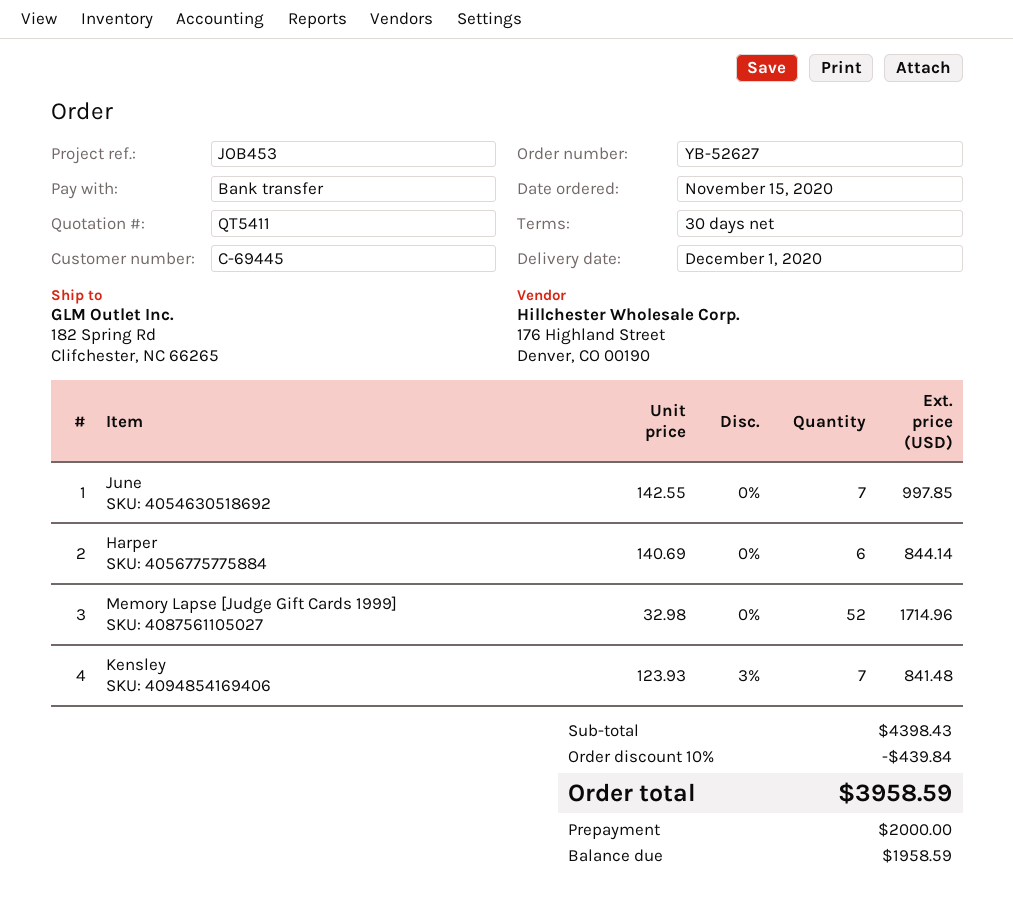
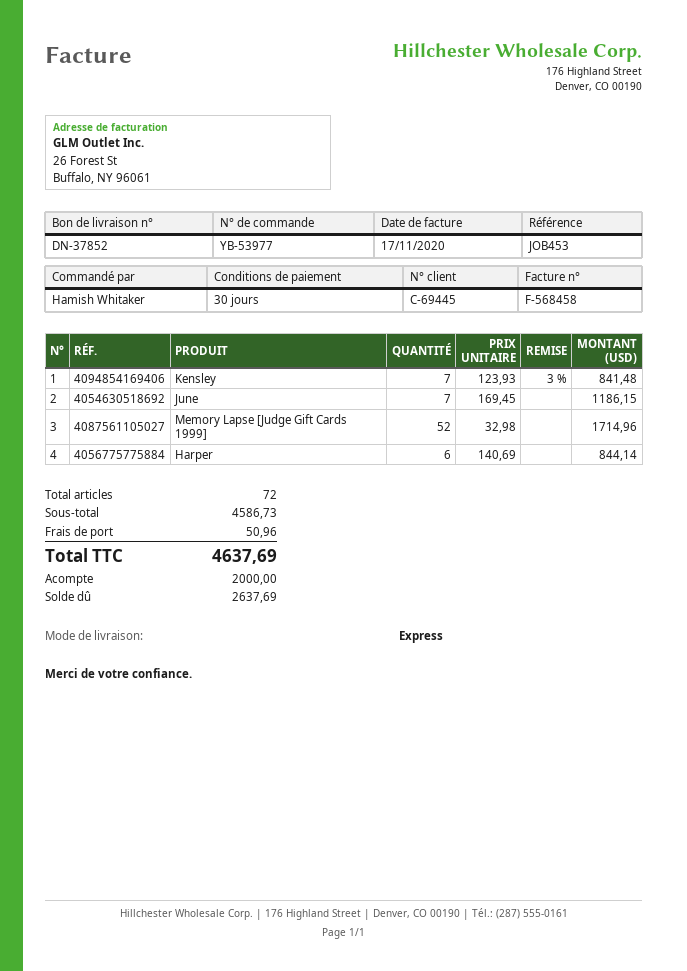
order number: YB-52627 -> YB-53977
June: 7 x 142.55 = 997.85 -> 7 x 169.45 = 1186.15
subtotal: 4398.43 -> 4586.73
discount: 10% = 439.84 -> none
shipping: none -> 50.96
total: 3958.59 -> 4637.69
balance: 1958.59 -> 2637.69

